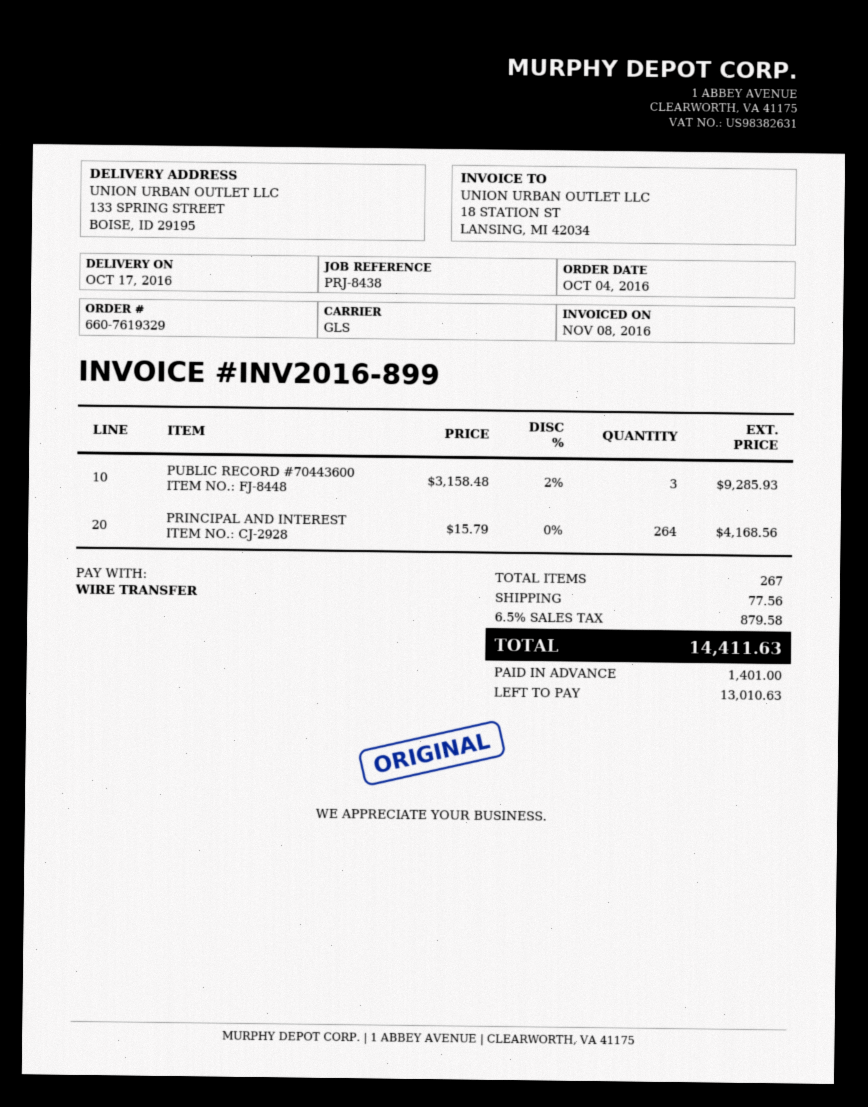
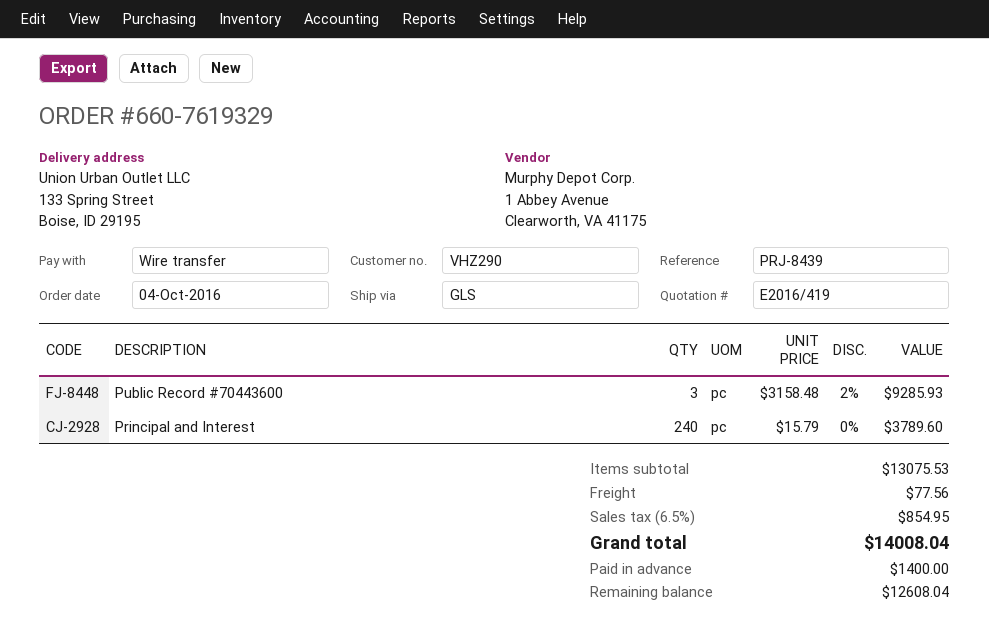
reference: PRJ-8438 -> PRJ-8439
PRINCIPAL AND INTEREST: 264 x 15.79 = 4168.56 -> 240 x 15.79 = 3789.60
tax: 6.5% = 879.58 -> 6.5% = 854.95
total: 14411.63 -> 14008.04
deposit: 1401.00 -> 1400.00
balance: 13010.63 -> 12608.04

